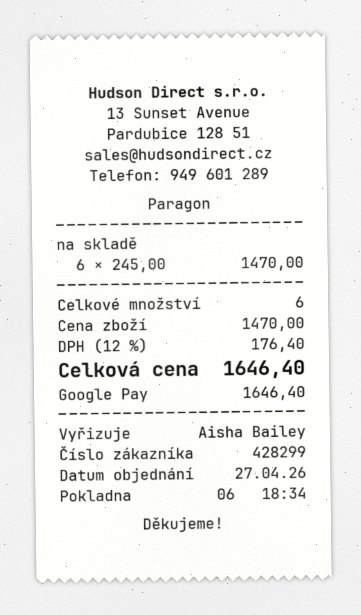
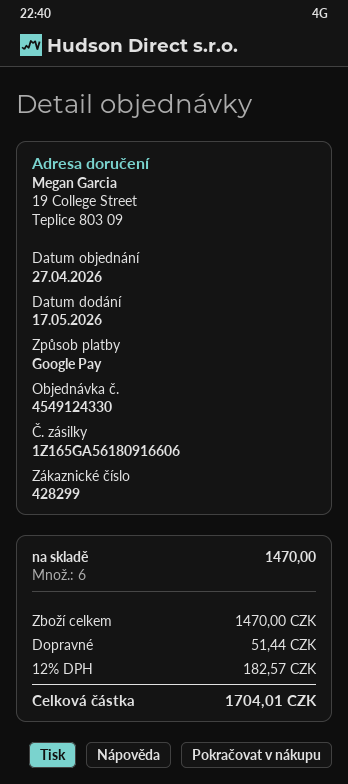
shipping: none -> 51.44
tax: 12% = 176.40 -> 12% = 182.57
total: 1646.40 -> 1704.01

